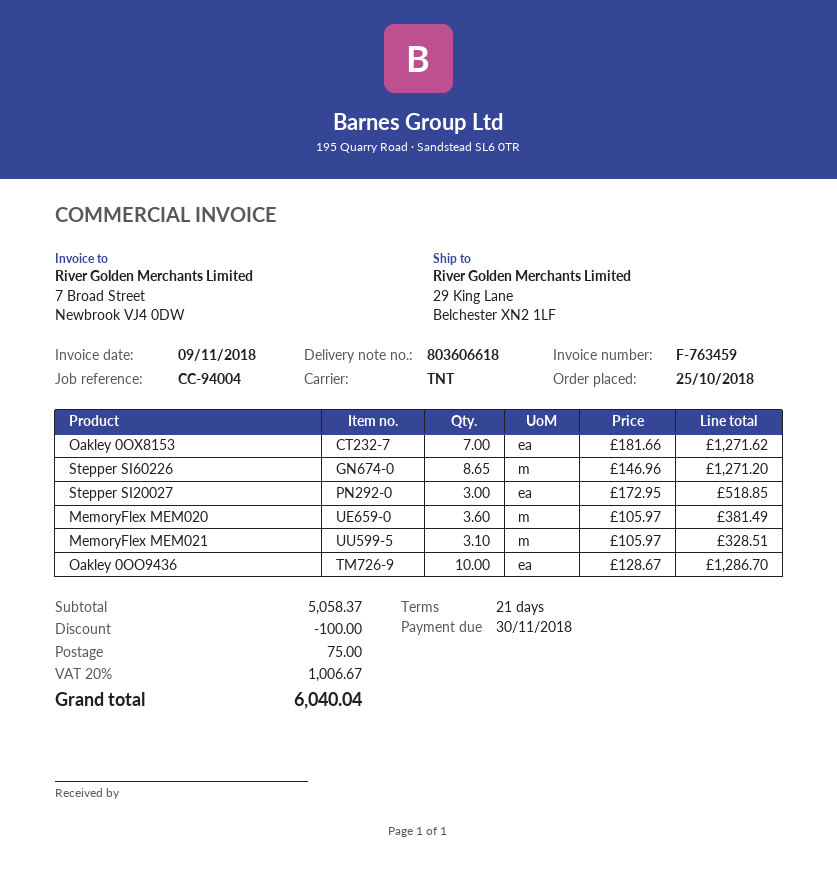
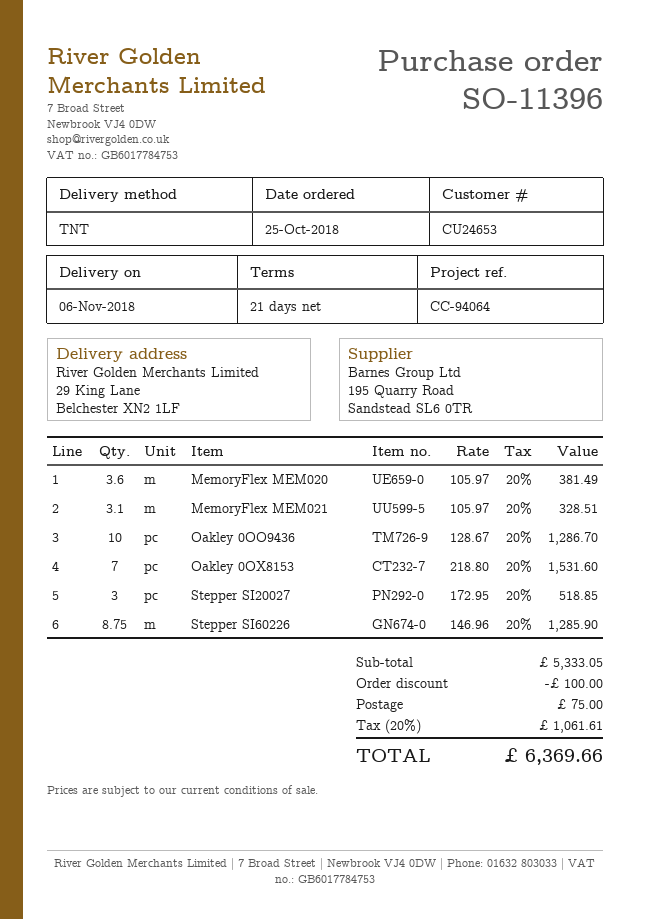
reference: CC-94004 -> CC-94064
Oakley 0OX8153: 7 x 181.66 = 1271.62 -> 7 x 218.80 = 1531.60
Stepper SI60226: 8.65 x 146.96 = 1271.20 -> 8.75 x 146.96 = 1285.90
subtotal: 5058.37 -> 5333.05
tax: 20% = 1006.67 -> 20% = 1061.61
total: 6040.04 -> 6369.66

